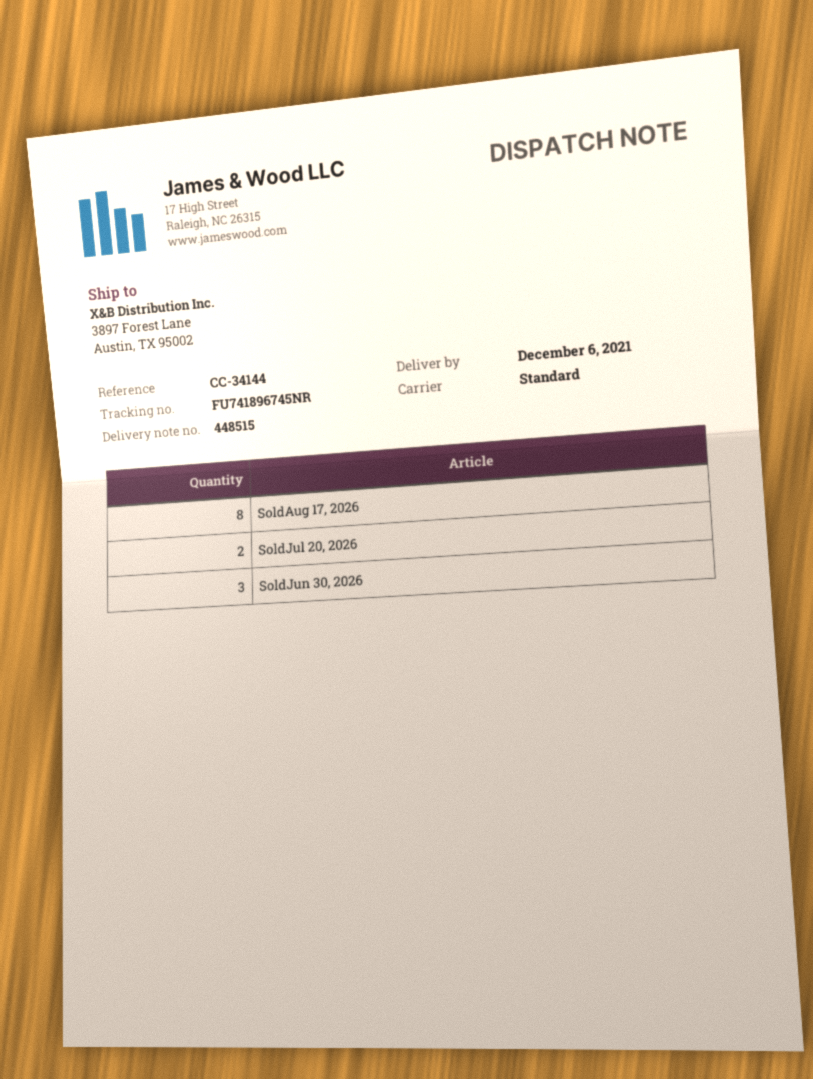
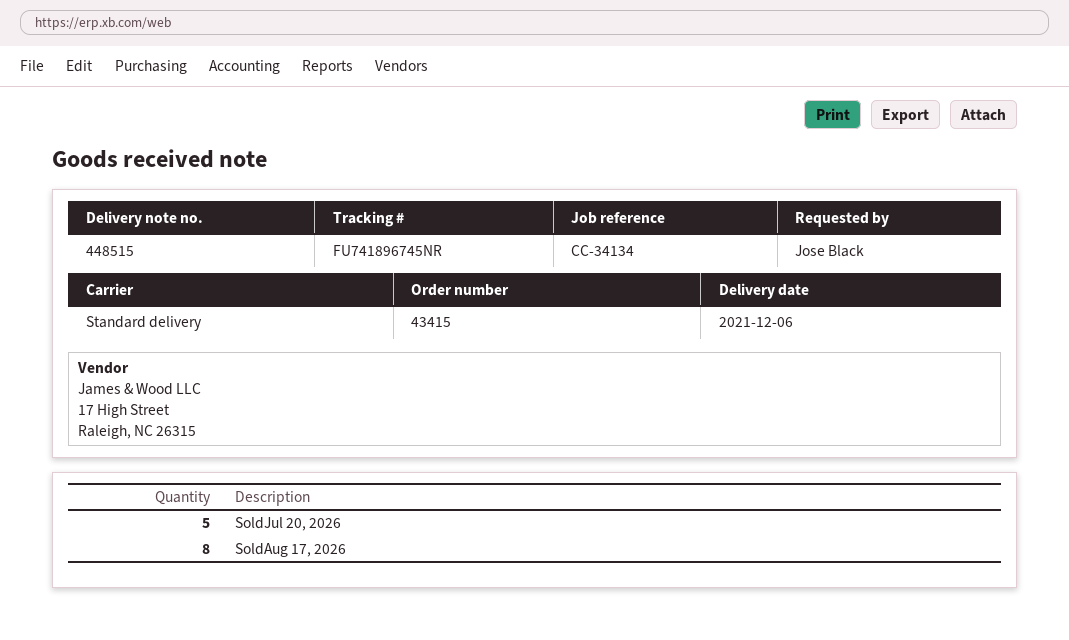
reference: CC-34144 -> CC-34134
SoldJul 20, 2026: 2 -> 5
SoldJun 30, 2026: 3 -> none

